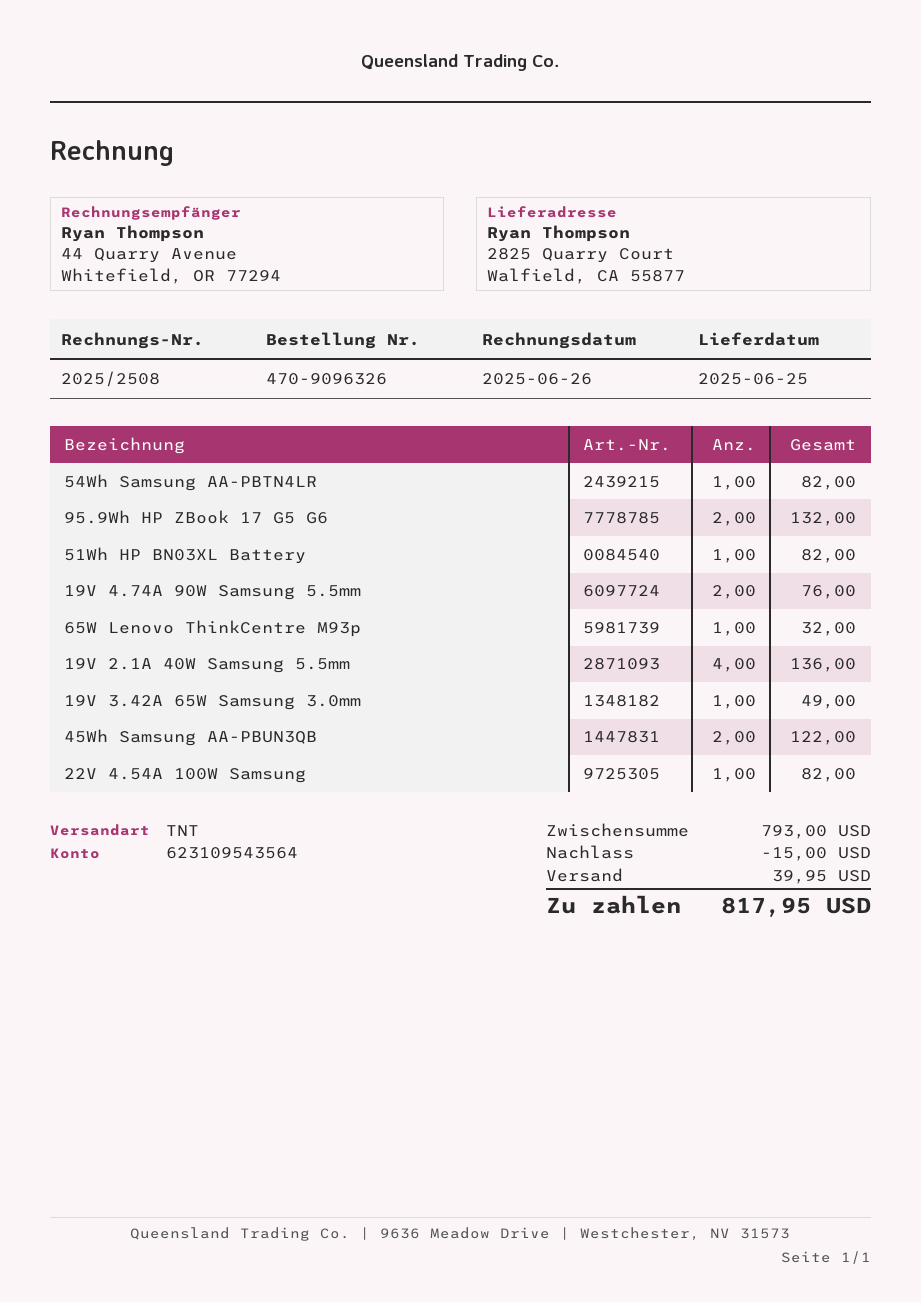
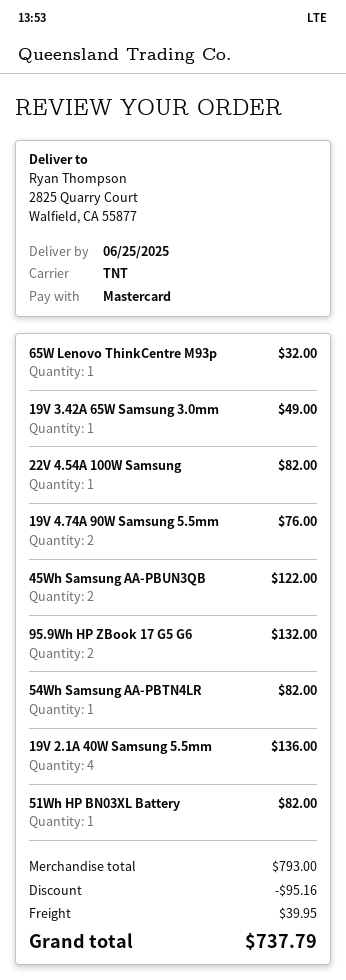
discount: 15.00 -> 95.16
total: 817.95 -> 737.79

